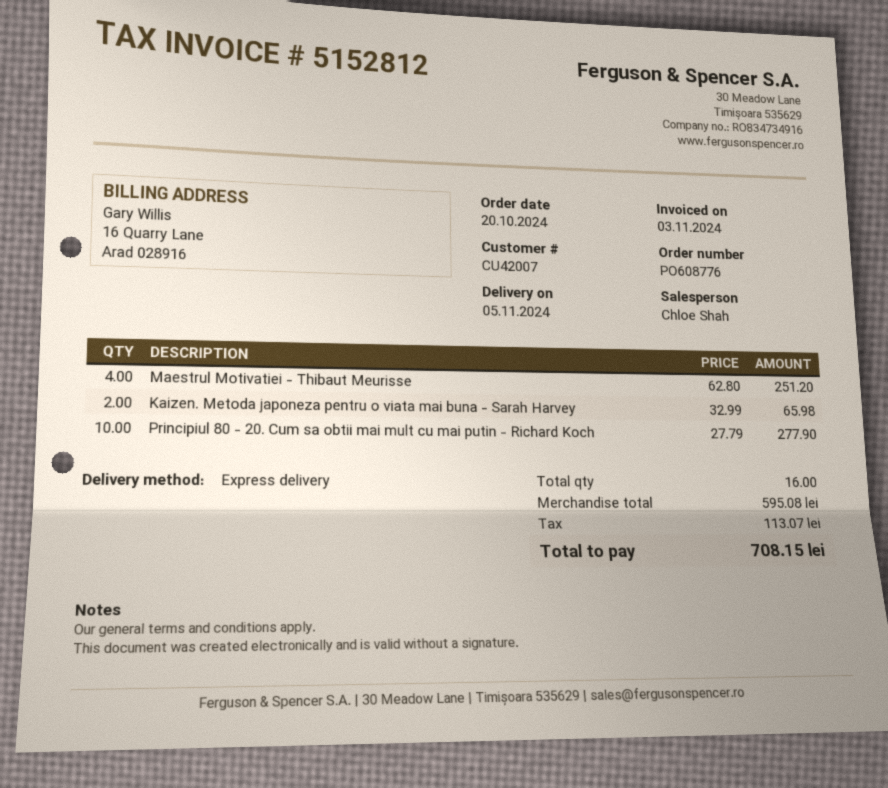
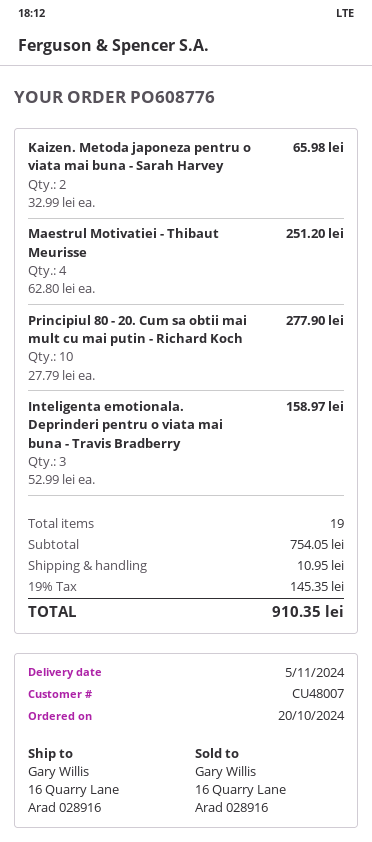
customer number: CU42007 -> CU48007
Inteligenta emotionala. Deprinderi pentru o viata mai buna - Travis Bradberry: none -> 3 x 52.99 = 158.97
total quantity: 16 -> 19
subtotal: 595.08 -> 754.05
shipping: none -> 10.95
tax: 113.07 -> 145.35
total: 708.15 -> 910.35

